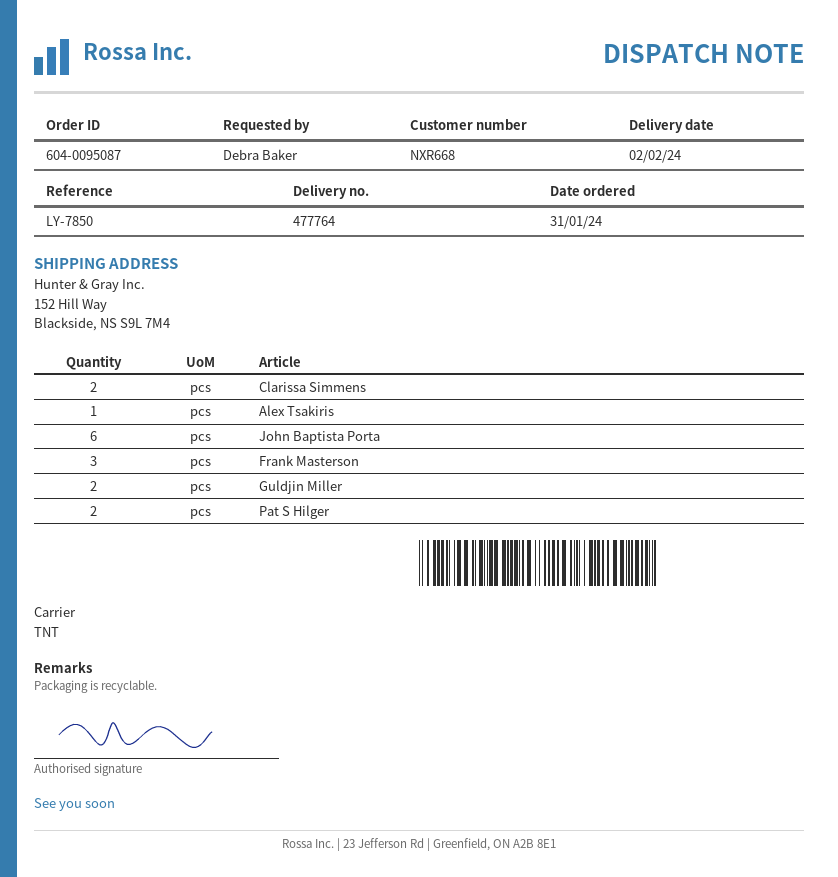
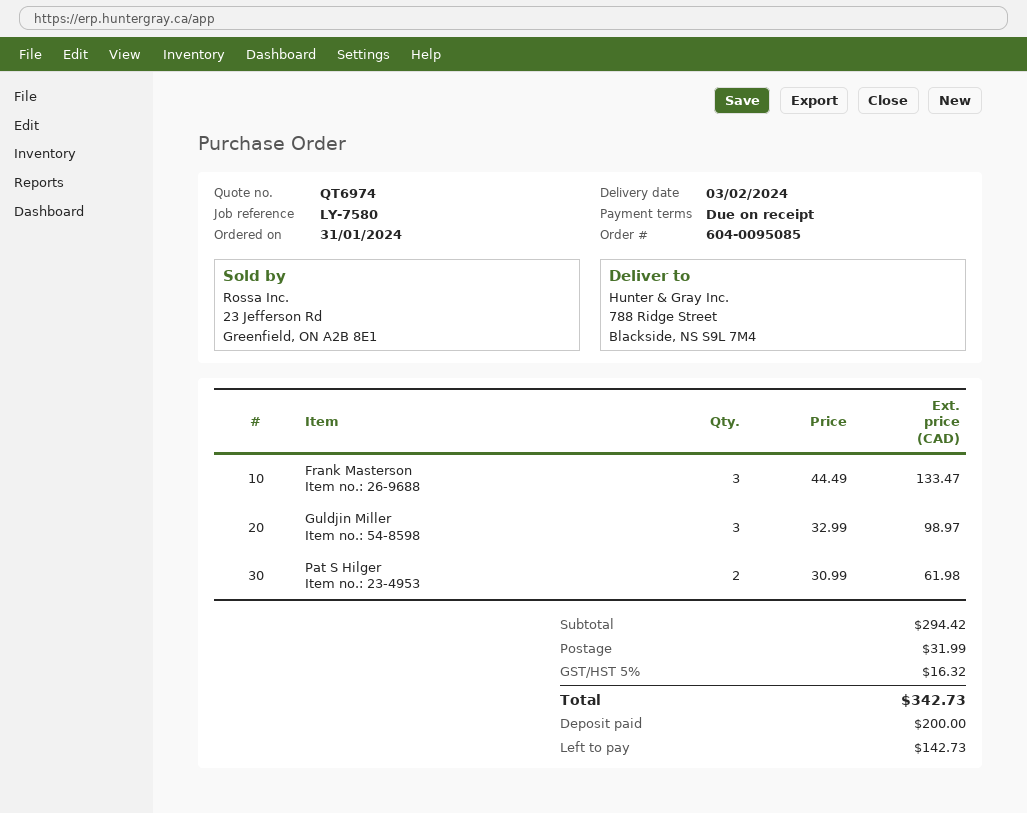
order number: 604-0095087 -> 604-0095085
delivery date: 2024-02-02 -> 2024-02-03
reference: LY-7850 -> LY-7580
ship to: 152 Hill Way, Blackside, NS S9L 7M4 -> 788 Ridge Street, Blackside, NS S9L 7M4
Clarissa Simmens: 2 -> none
Alex Tsakiris: 1 -> none
John Baptista Porta: 6 -> none
Guldjin Miller: 2 -> 3

